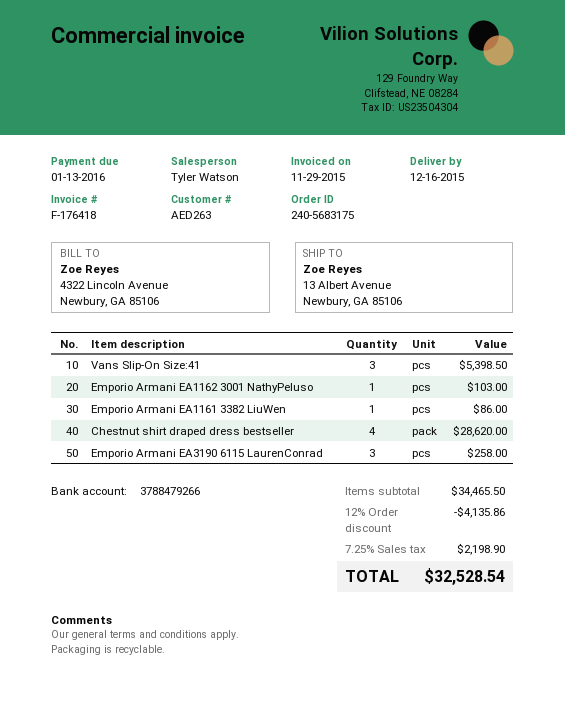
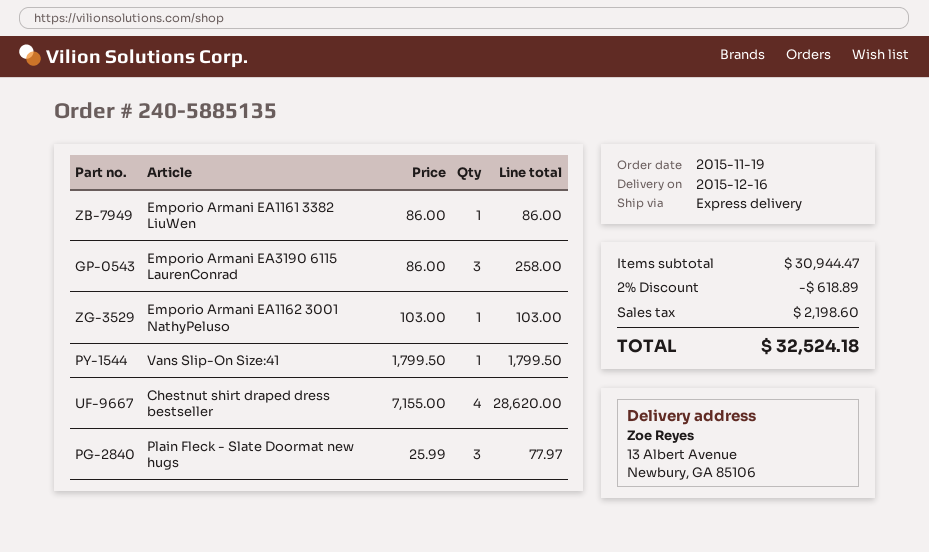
order number: 240-5683175 -> 240-5885135
Vans Slip-On Size:41: 3 for 5398.50 -> 1 for 1799.50
Plain Fleck - Slate Doormat new hugs: none -> 3 for 77.97
subtotal: 34465.50 -> 30944.47
discount: 12% = 4135.86 -> 2% = 618.89
tax: 2198.90 -> 2198.60
total: 32528.54 -> 32524.18

